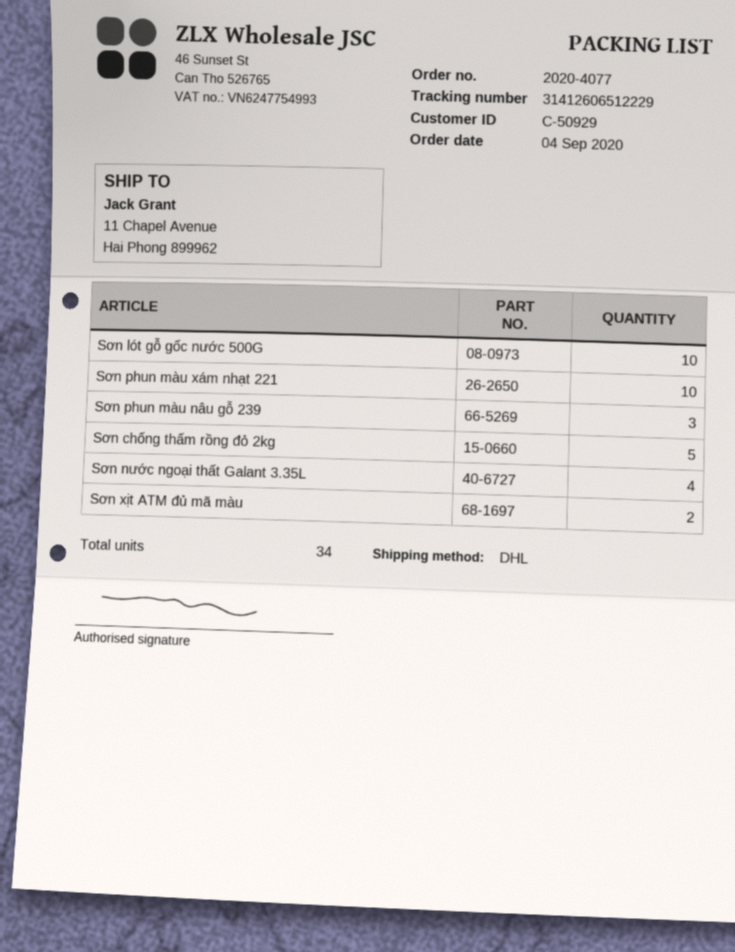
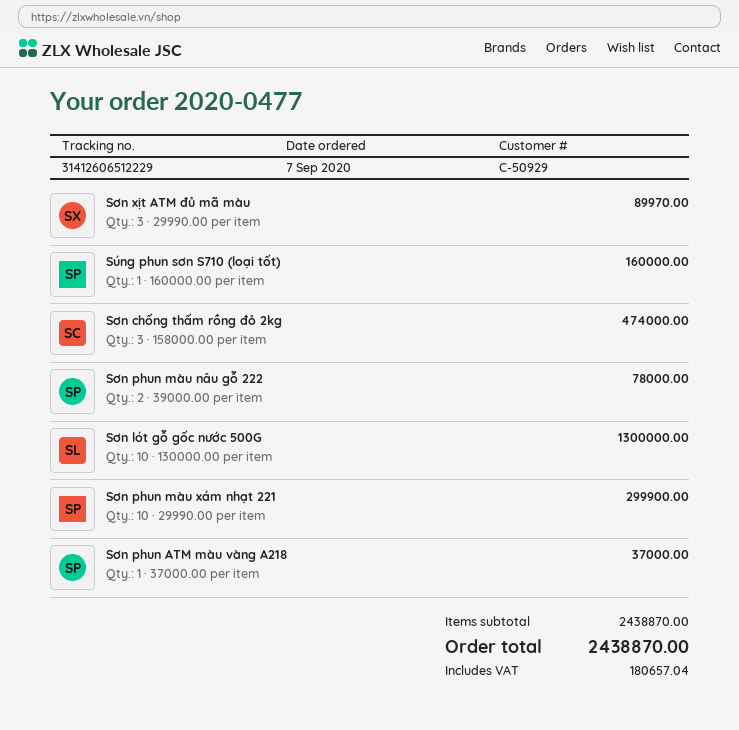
order number: 2020-4077 -> 2020-0477
order date: 2020-09-04 -> 2020-09-07
Sơn phun màu nâu gỗ 239: 3 -> none
Sơn chống thấm rồng đỏ 2kg: 5 -> 3
Sơn nước ngoại thất Galant 3.35L: 4 -> none
Sơn xịt ATM đủ mã màu: 2 -> 3
Súng phun sơn S710 (loại tốt): none -> 1
Sơn phun màu nâu gỗ 222: none -> 2
Sơn phun ATM màu vàng A218: none -> 1

